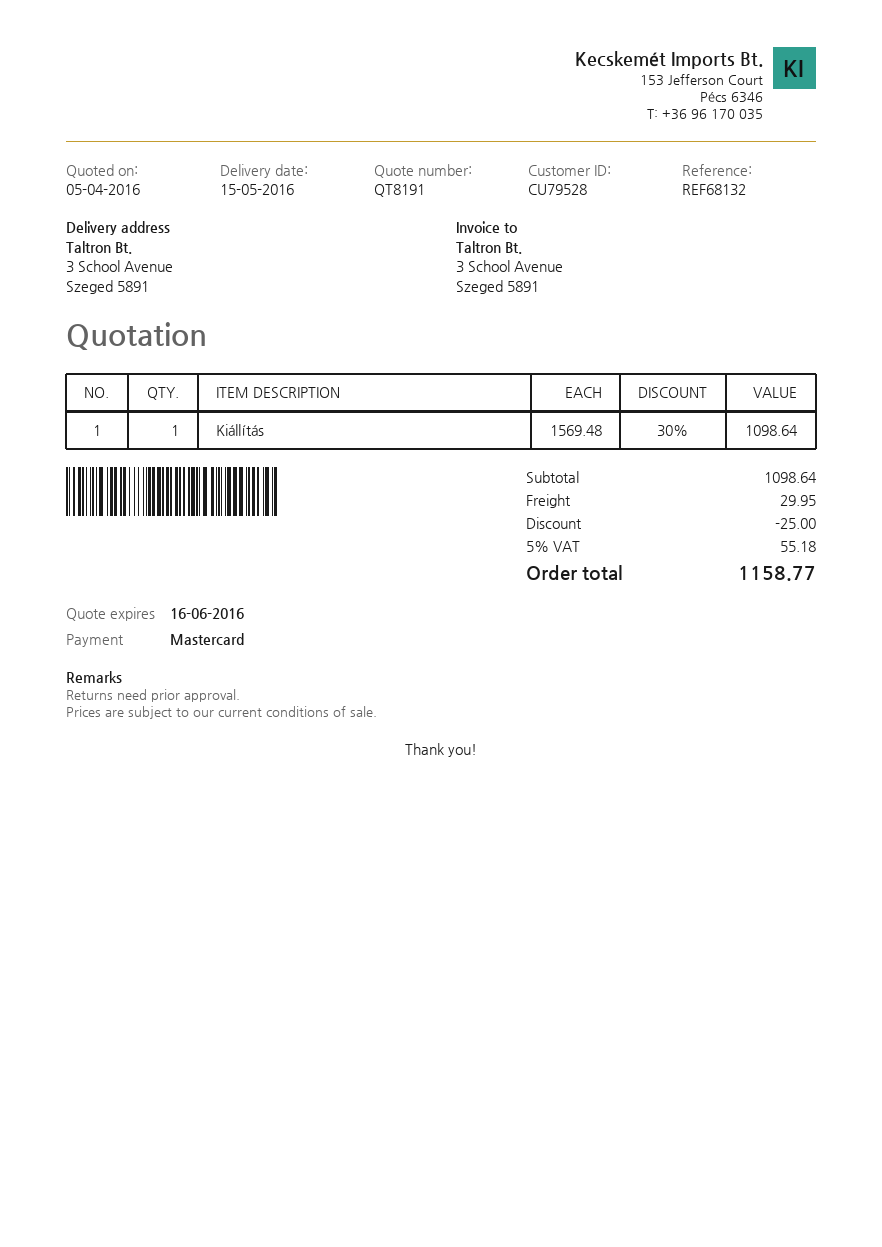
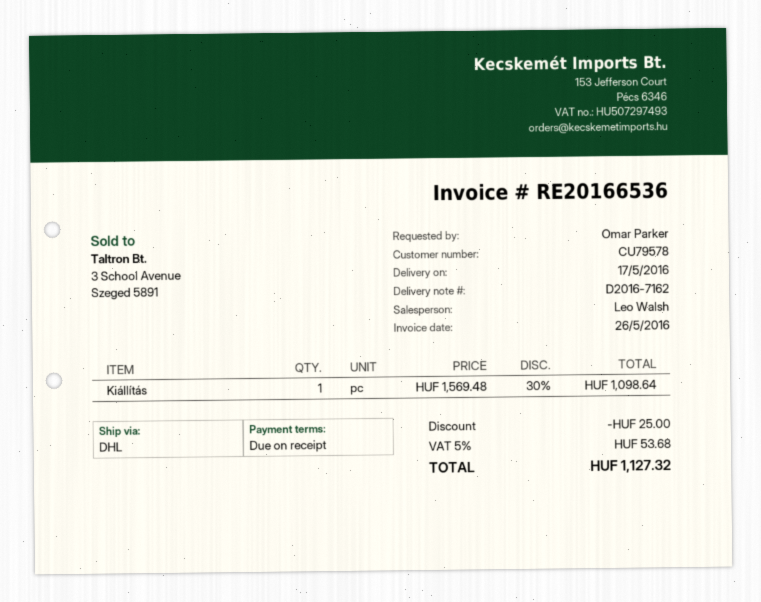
delivery date: 2016-05-15 -> 2016-05-17
customer number: CU79528 -> CU79578
shipping: 29.95 -> none
tax: 5% = 55.18 -> 5% = 53.68
total: 1158.77 -> 1127.32

